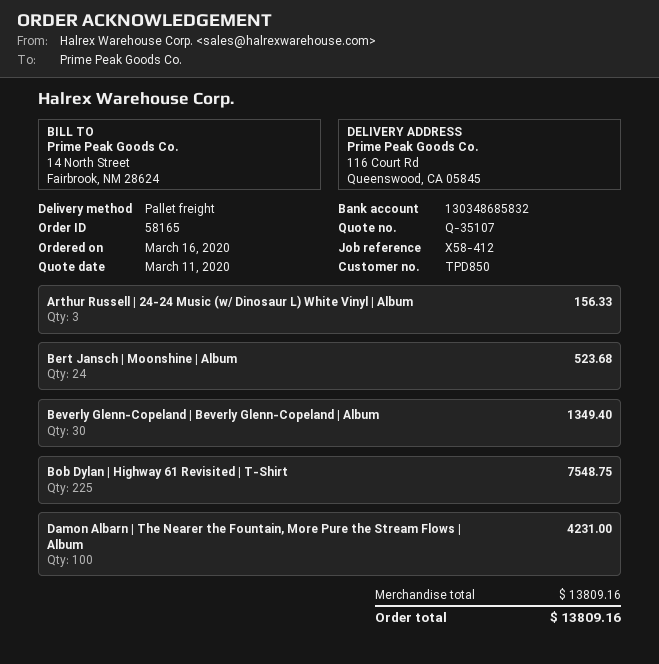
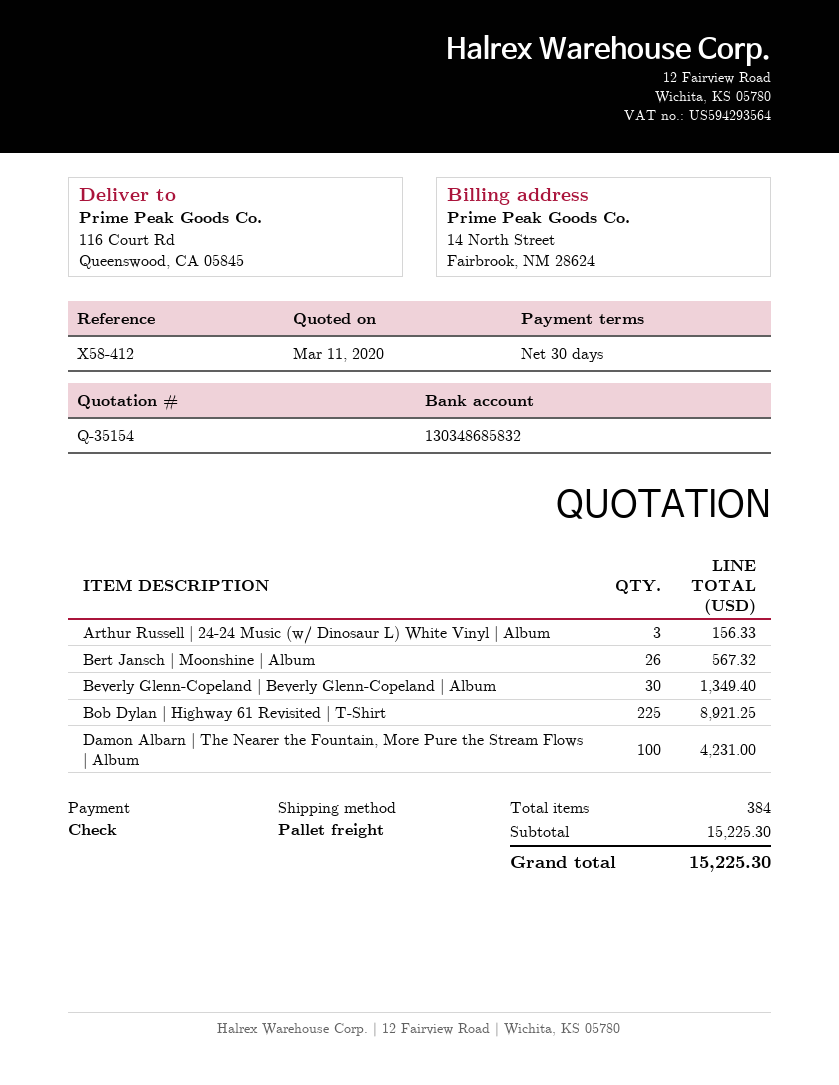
quote number: Q-35107 -> Q-35154
Bert Jansch | Moonshine | Album: 24 for 523.68 -> 26 for 567.32
Bob Dylan | Highway 61 Revisited | T-Shirt: 225 for 7548.75 -> 225 for 8921.25
subtotal: 13809.16 -> 15225.30
total: 13809.16 -> 15225.30

